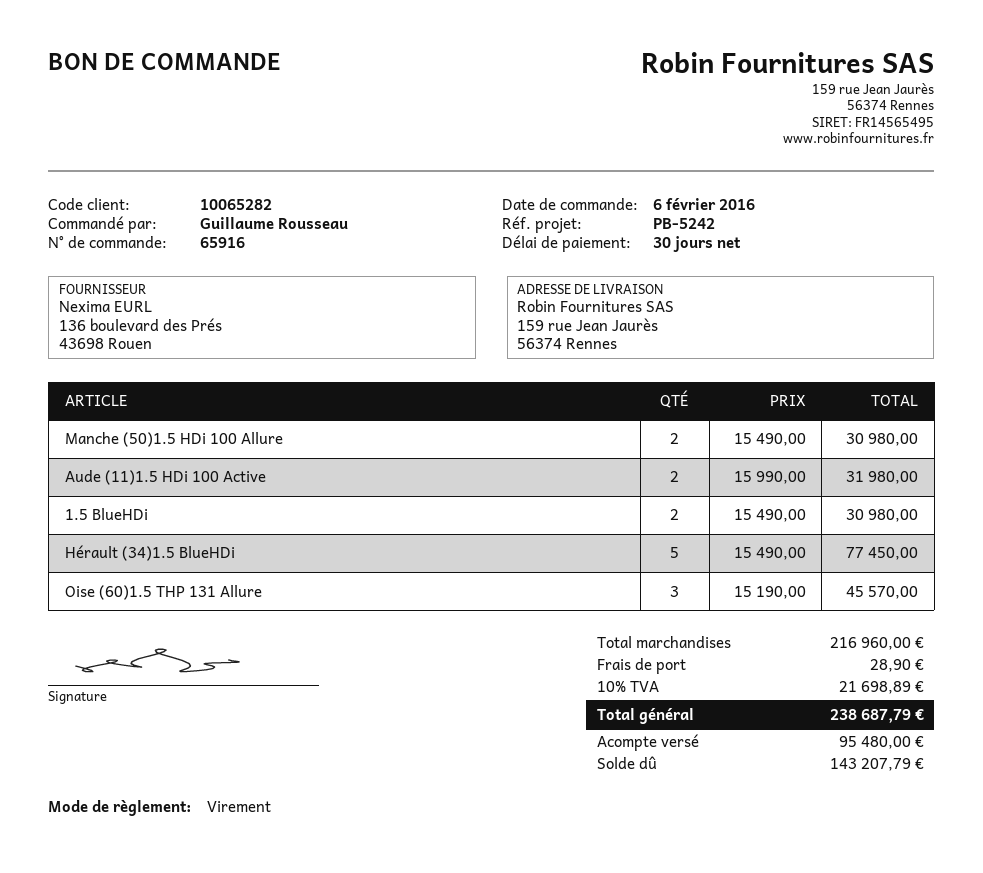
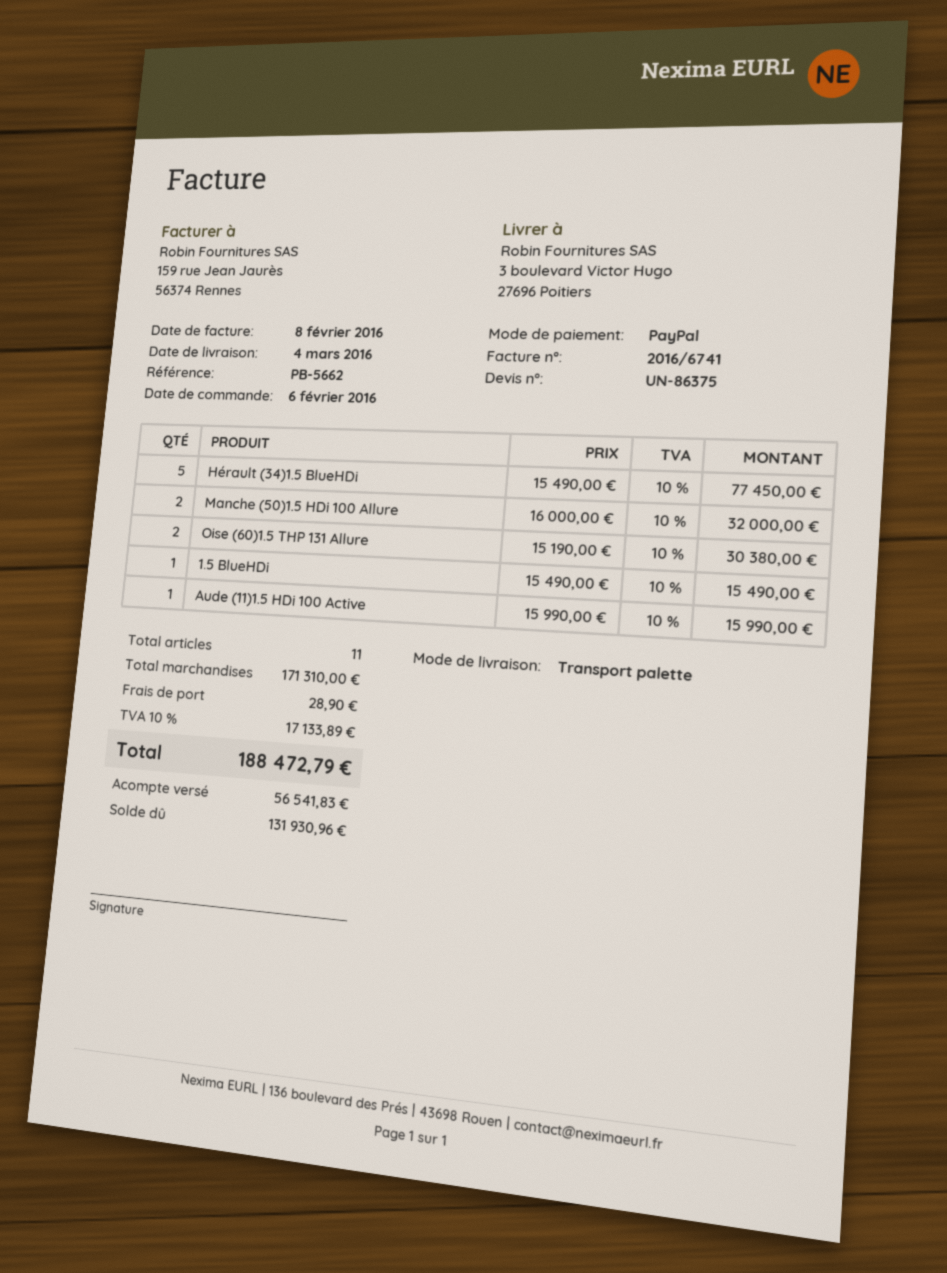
reference: PB-5242 -> PB-5662
payment method: bank transfer -> PayPal
ship to: 159 rue Jean Jaurès, 56374 Rennes -> 3 boulevard Victor Hugo, 27696 Poitiers
Manche (50)1.5 HDi 100 Allure: 2 x 15490.00 = 30980.00 -> 2 x 16000.00 = 32000.00
Aude (11)1.5 HDi 100 Active: 2 x 15990.00 = 31980.00 -> 1 x 15990.00 = 15990.00
1.5 BlueHDi: 2 x 15490.00 = 30980.00 -> 1 x 15490.00 = 15490.00
Oise (60)1.5 THP 131 Allure: 3 x 15190.00 = 45570.00 -> 2 x 15190.00 = 30380.00
subtotal: 216960.00 -> 171310.00
tax: 10% = 21698.89 -> 10% = 17133.89
total: 238687.79 -> 188472.79
deposit: 95480.00 -> 56541.83
balance: 143207.79 -> 131930.96

